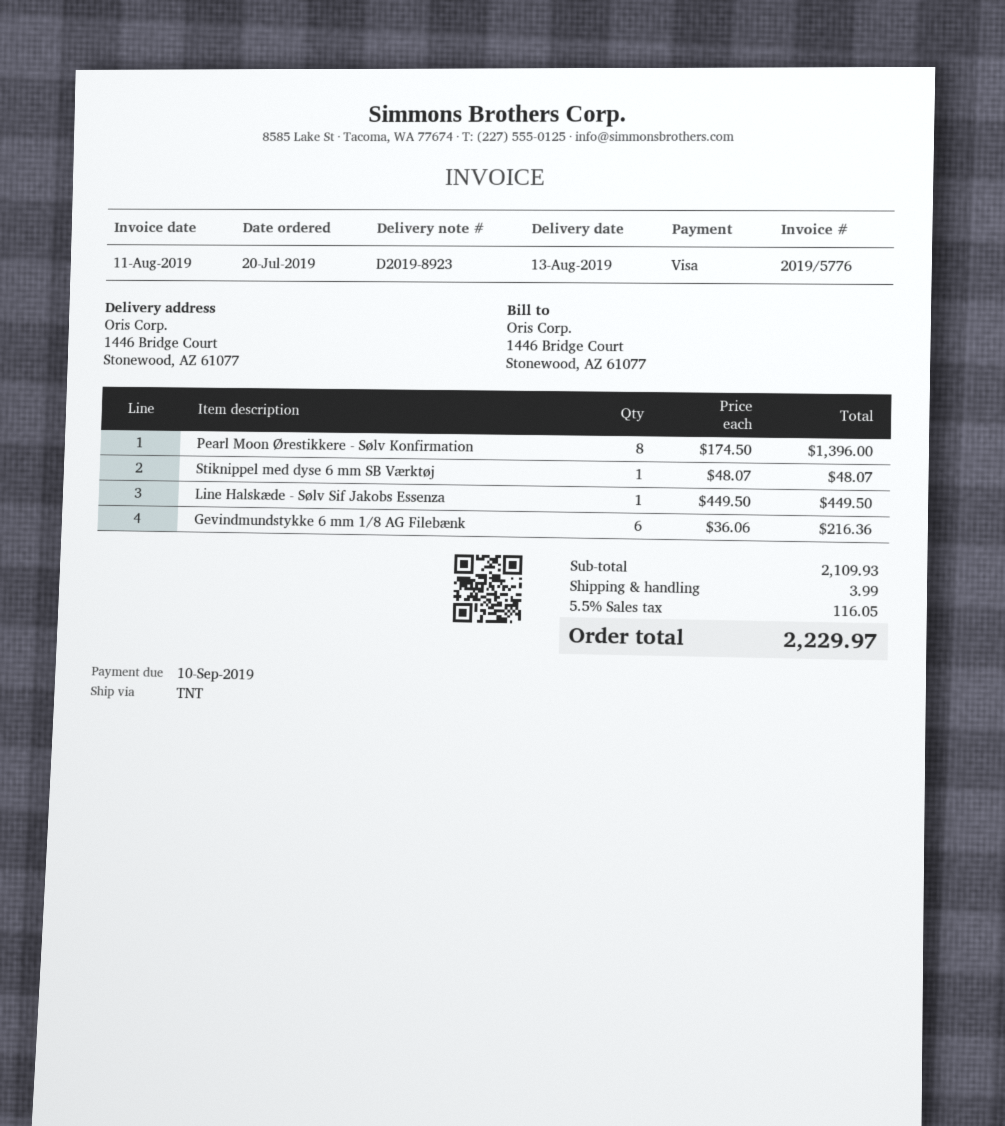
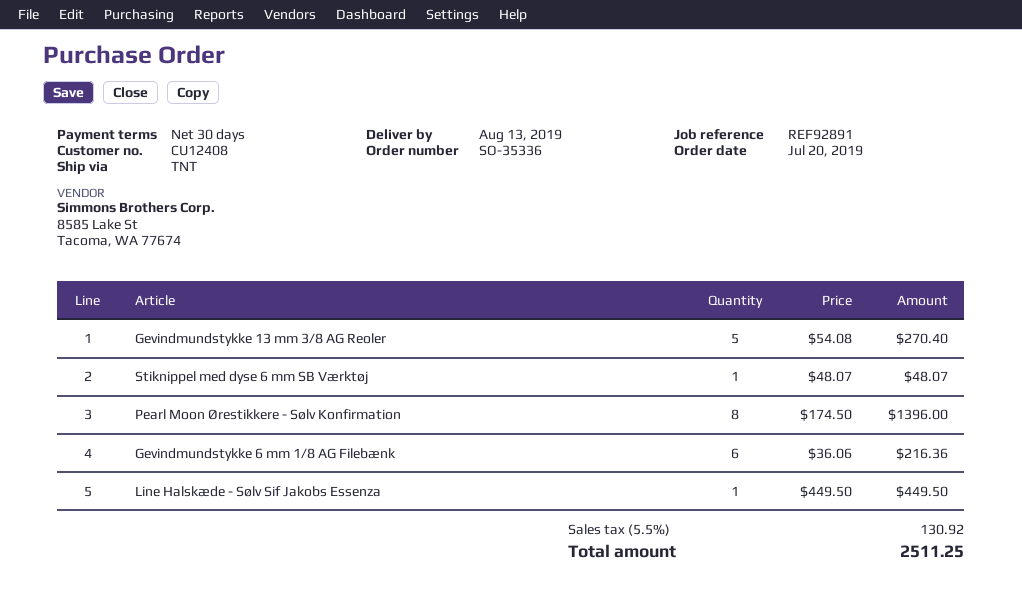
Gevindmundstykke 13 mm 3/8 AG Reoler: none -> 5 x 54.08 = 270.40
shipping: 3.99 -> none
tax: 5.5% = 116.05 -> 5.5% = 130.92
total: 2229.97 -> 2511.25

